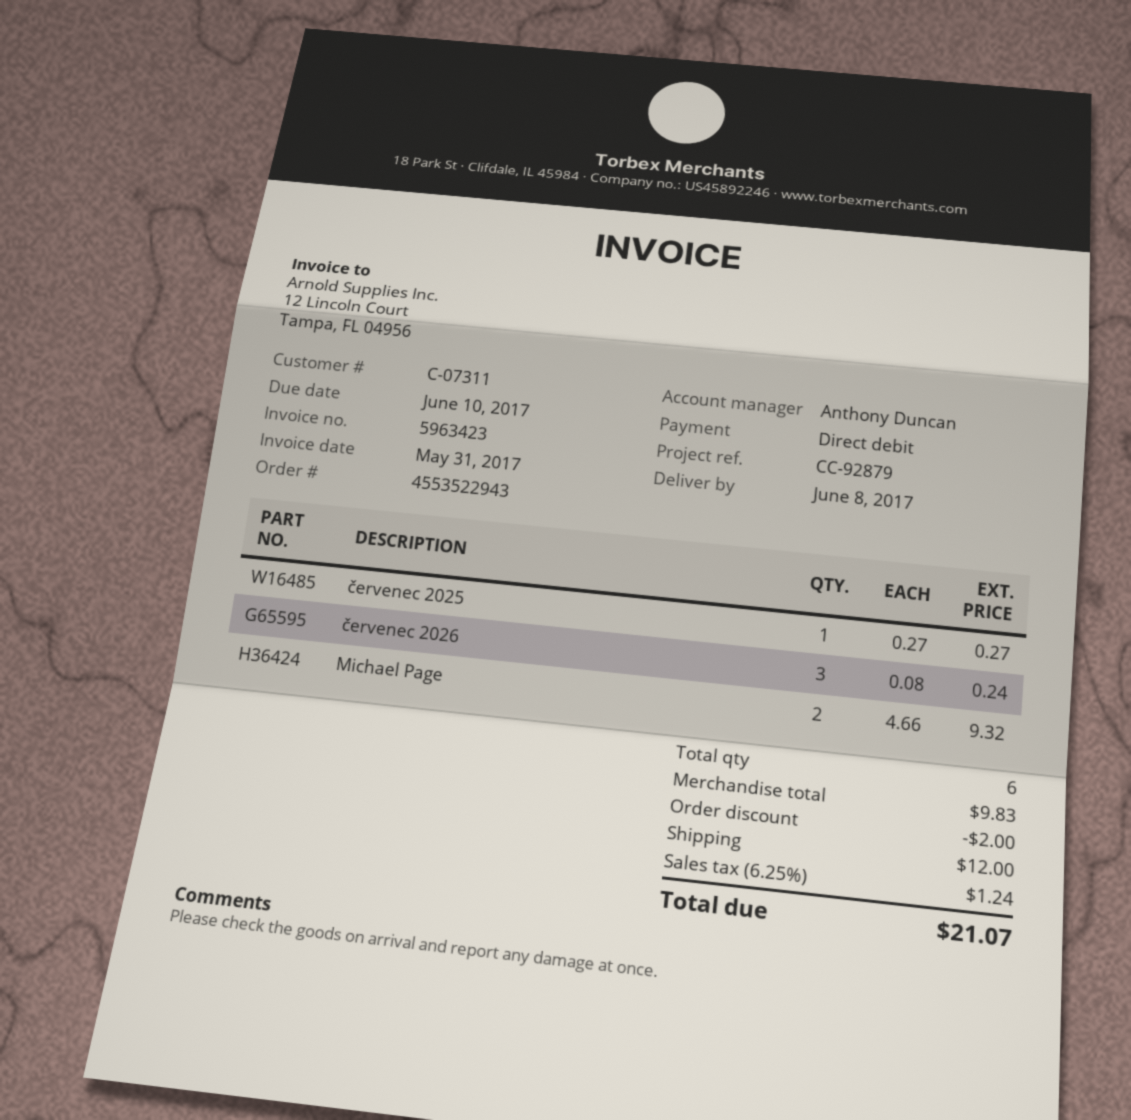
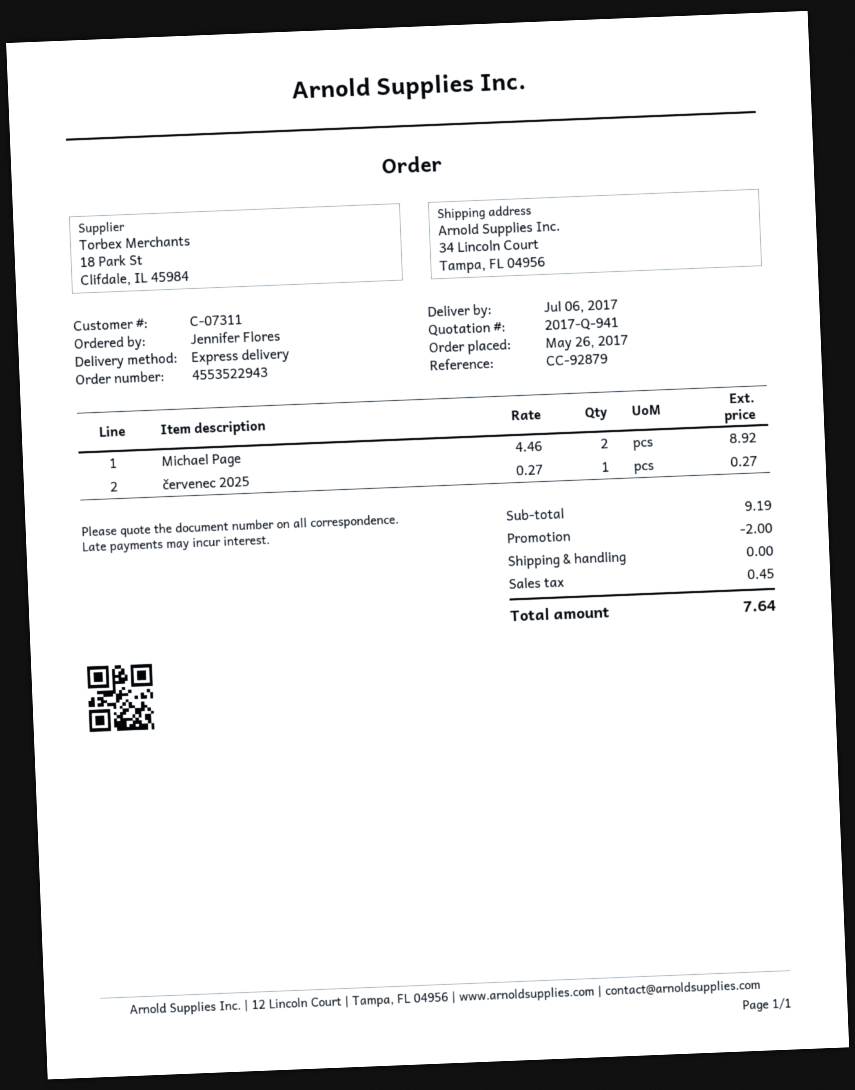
delivery date: 2017-06-08 -> 2017-07-06
červenec 2026: 3 x 0.08 = 0.24 -> none
Michael Page: 2 x 4.66 = 9.32 -> 2 x 4.46 = 8.92
subtotal: 9.83 -> 9.19
shipping: 12.00 -> 0.00
tax: 1.24 -> 0.45
total: 21.07 -> 7.64

